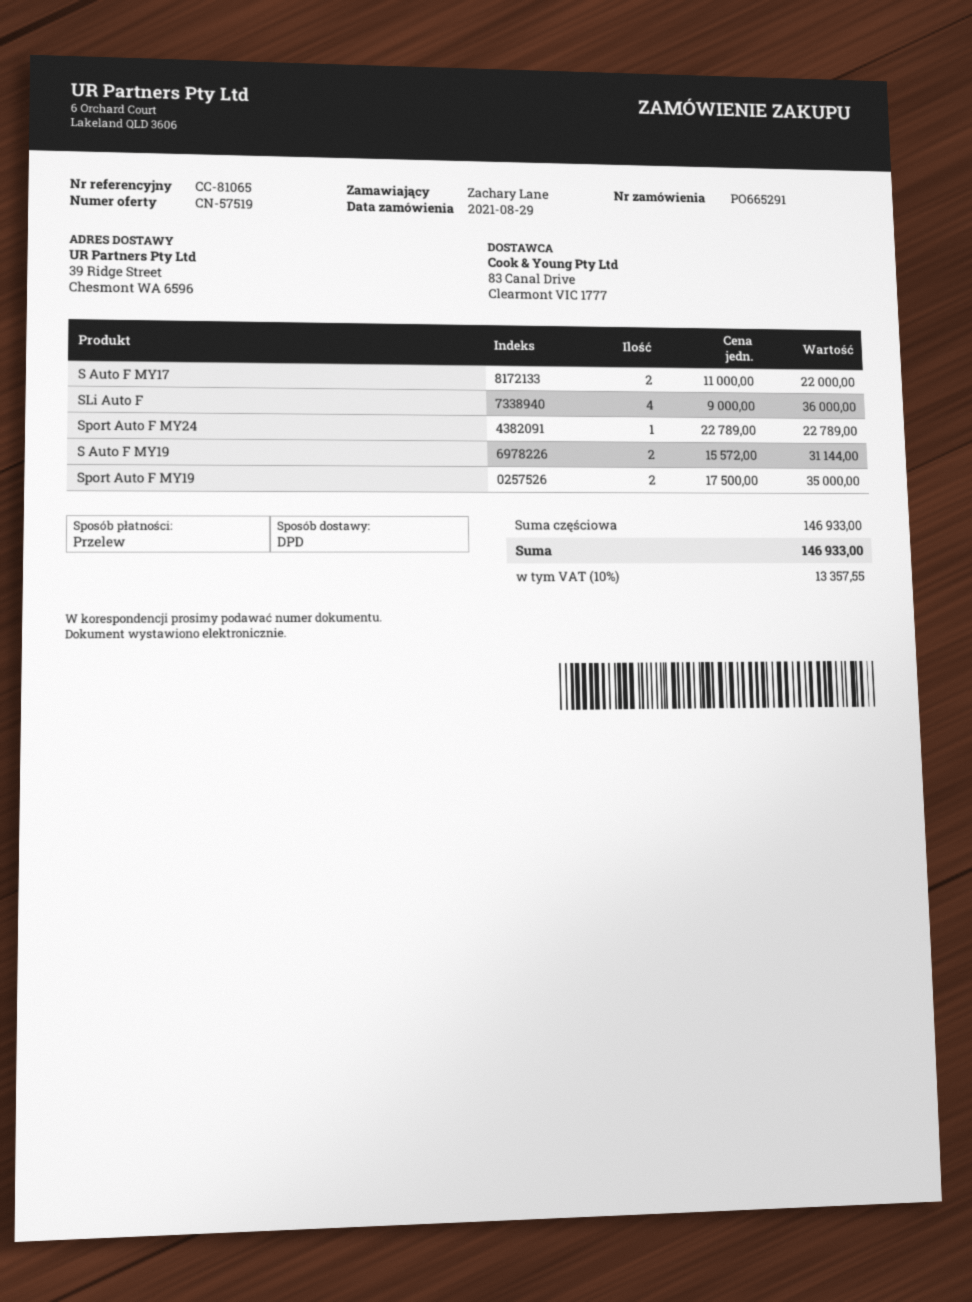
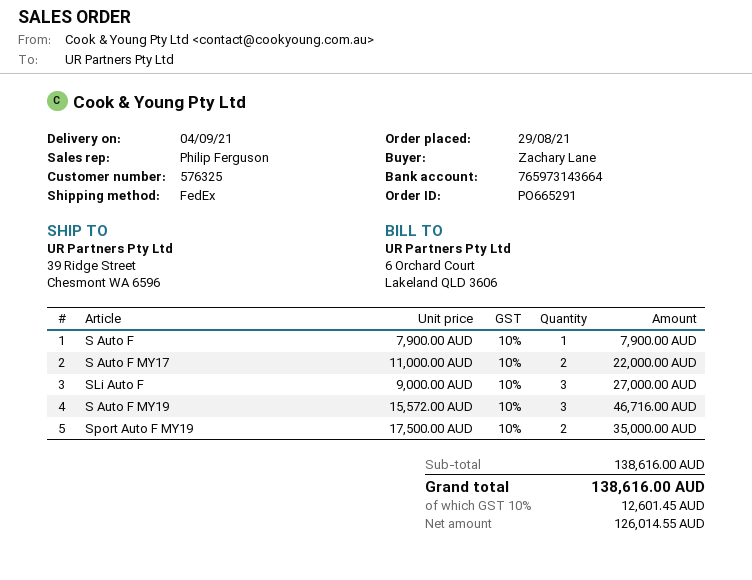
shipping method: DPD -> FedEx
SLi Auto F: 4 x 9000.00 = 36000.00 -> 3 x 9000.00 = 27000.00
Sport Auto F MY24: 1 x 22789.00 = 22789.00 -> none
S Auto F MY19: 2 x 15572.00 = 31144.00 -> 3 x 15572.00 = 46716.00
S Auto F: none -> 1 x 7900.00 = 7900.00
subtotal: 146933.00 -> 138616.00
tax: 10% = 13357.55 -> 10% = 12601.45
total: 146933.00 -> 138616.00

